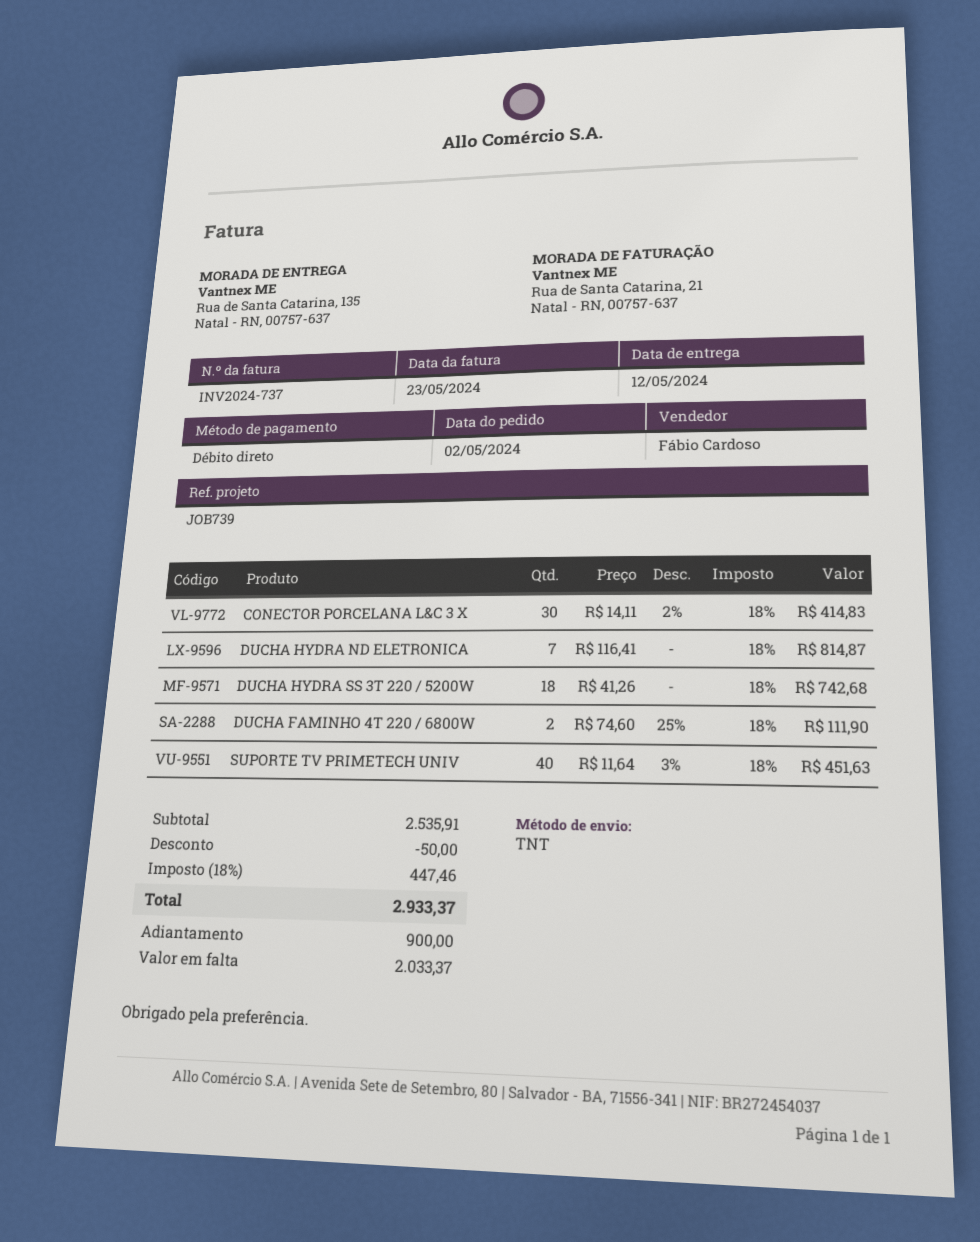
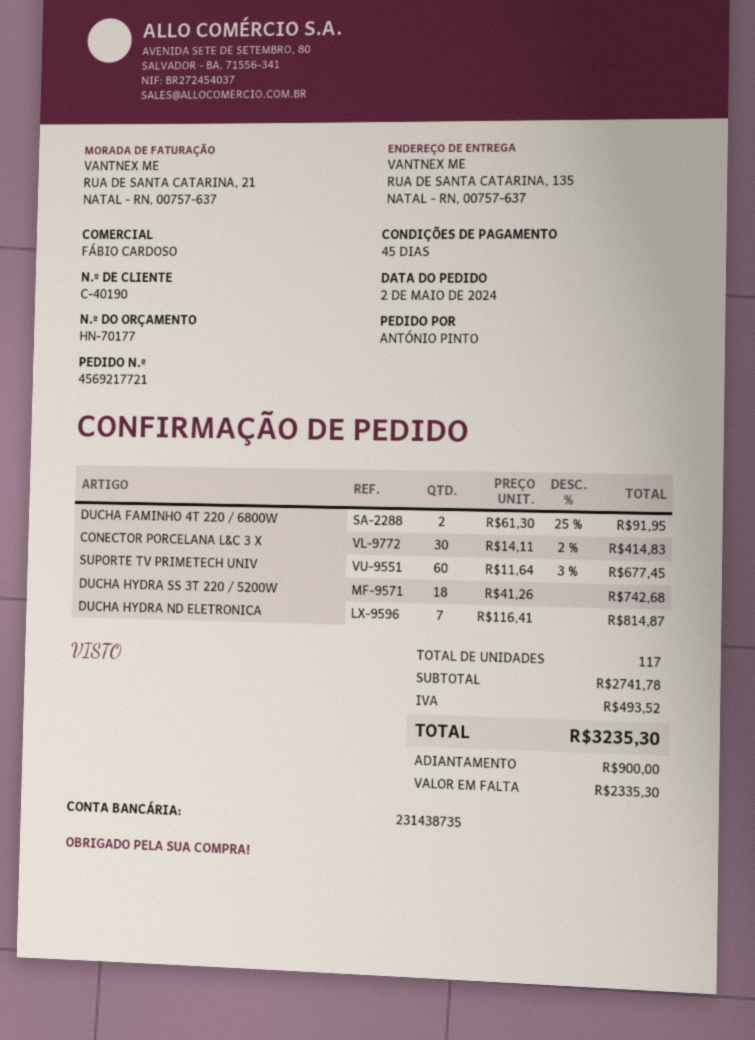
DUCHA FAMINHO 4T 220 / 6800W: 2 x 74.60 - 25% = 111.90 -> 2 x 61.30 - 25% = 91.95
SUPORTE TV PRIMETECH UNIV: 40 x 11.64 - 3% = 451.63 -> 60 x 11.64 - 3% = 677.45
subtotal: 2535.91 -> 2741.78
discount: 50.00 -> none
tax: 447.46 -> 493.52
total: 2933.37 -> 3235.30
balance: 2033.37 -> 2335.30

